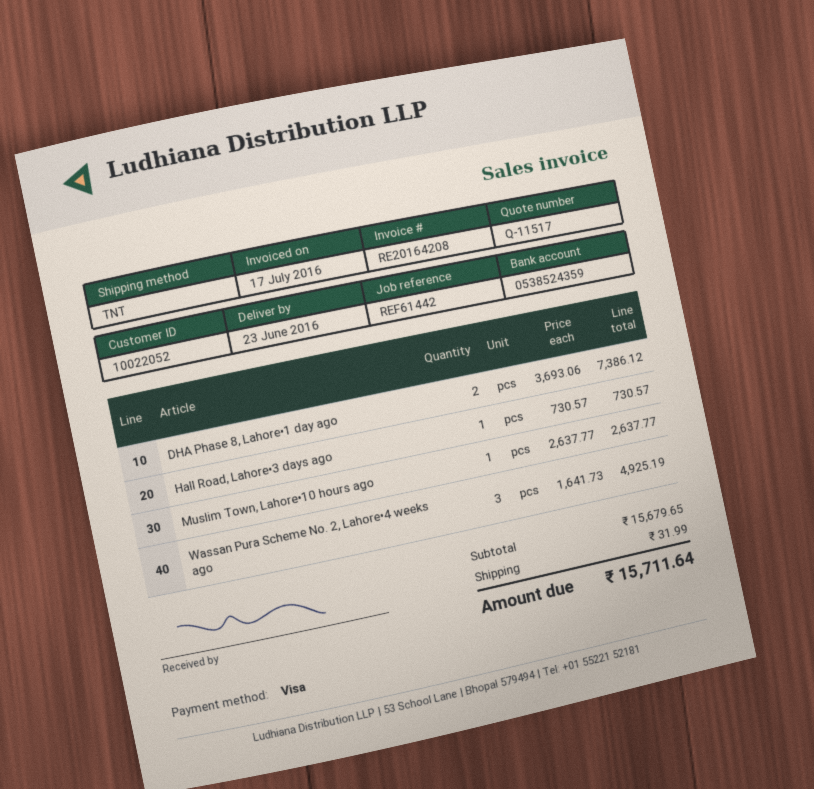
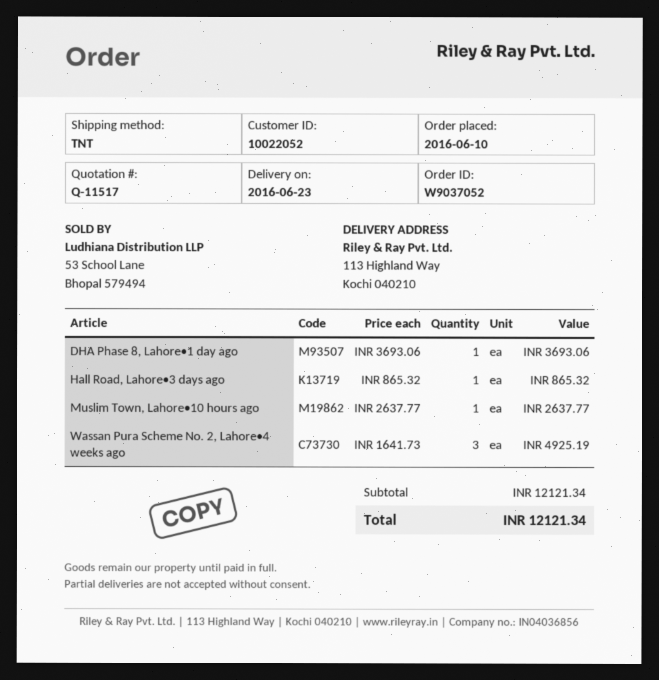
DHA Phase 8, Lahore•1 day ago: 2 x 3693.06 = 7386.12 -> 1 x 3693.06 = 3693.06
Hall Road, Lahore•3 days ago: 1 x 730.57 = 730.57 -> 1 x 865.32 = 865.32
subtotal: 15679.65 -> 12121.34
shipping: 31.99 -> none
total: 15711.64 -> 12121.34

